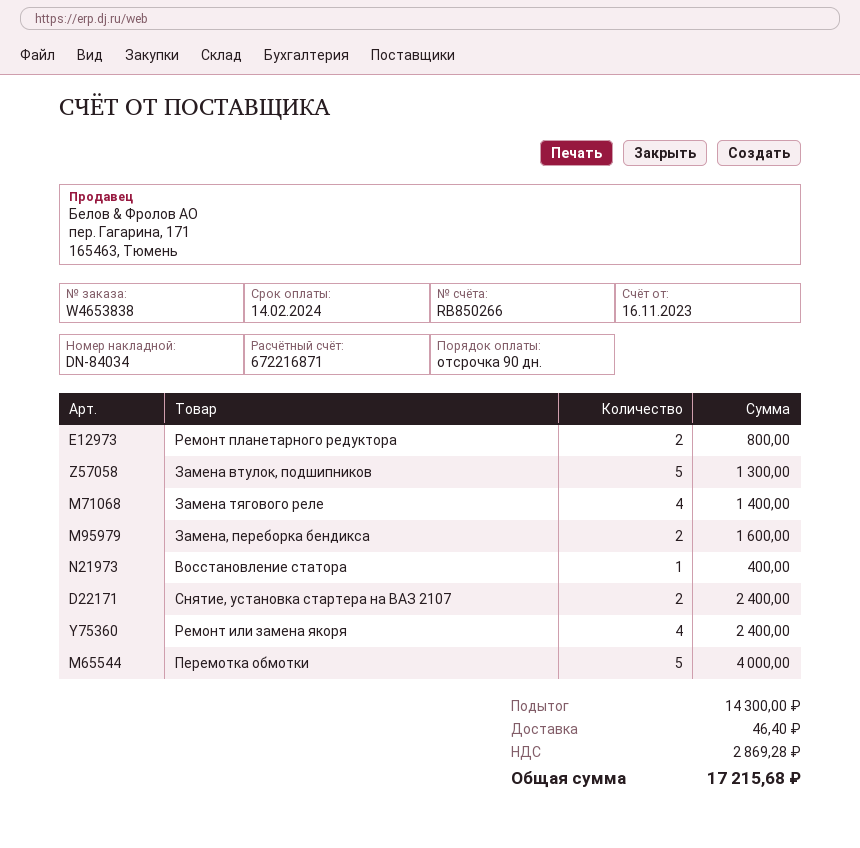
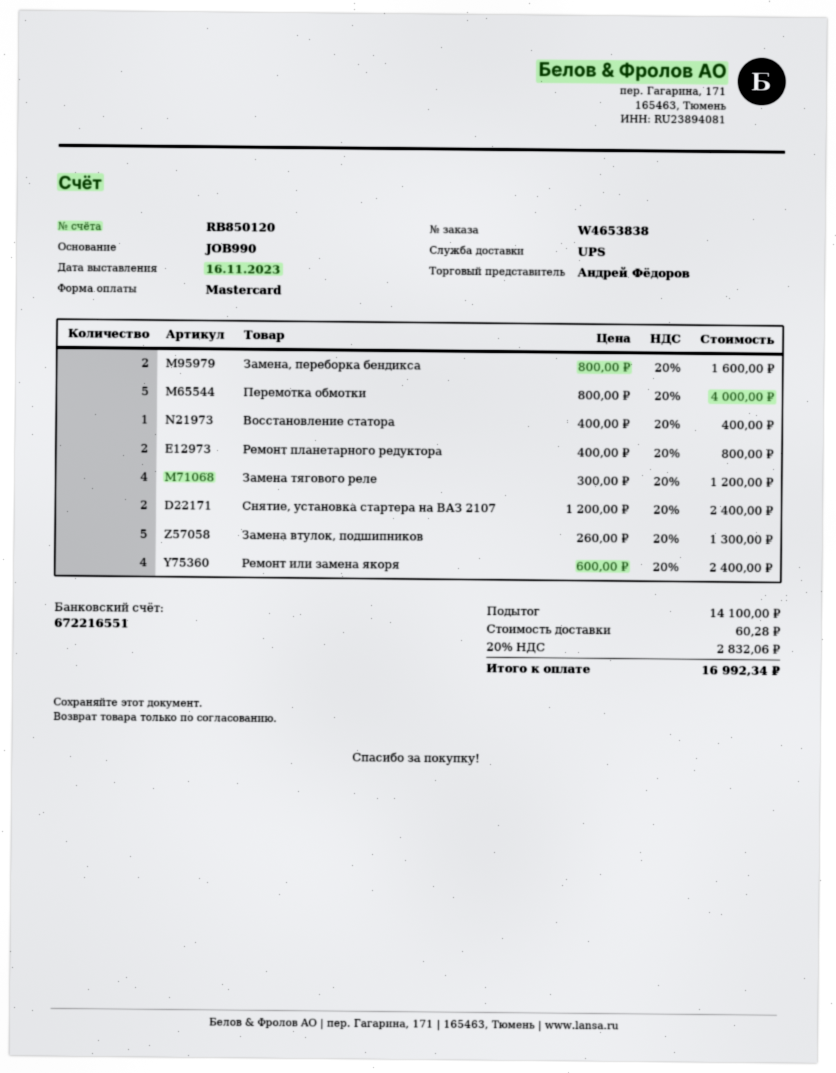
invoice number: RB850266 -> RB850120
bank account: 672216871 -> 672216551
Замена тягового реле: 4 for 1400.00 -> 4 for 1200.00
subtotal: 14300.00 -> 14100.00
shipping: 46.40 -> 60.28
tax: 2869.28 -> 2832.06
total: 17215.68 -> 16992.34

